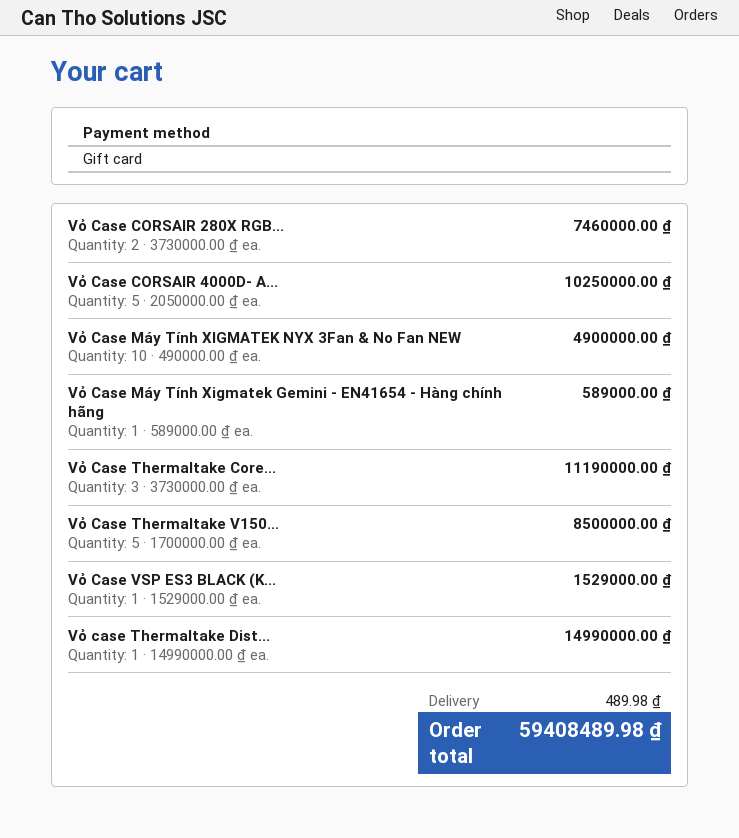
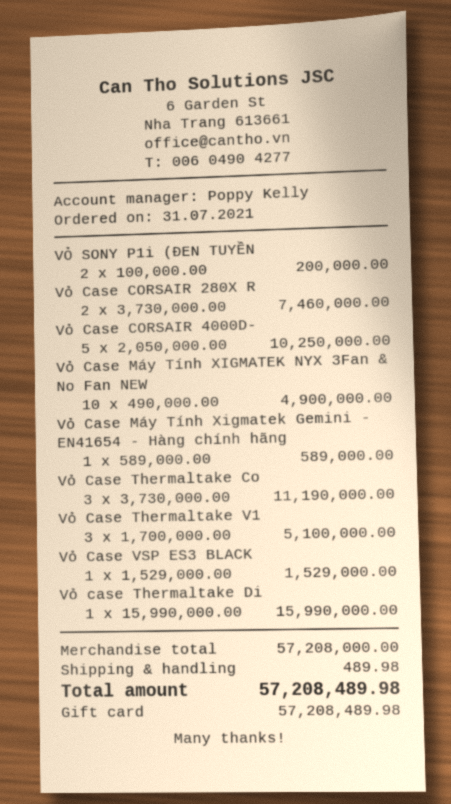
Vỏ Case Thermaltake V150...: 5 x 1700000.00 = 8500000.00 -> 3 x 1700000.00 = 5100000.00
Vỏ case Thermaltake Dist...: 1 x 14990000.00 = 14990000.00 -> 1 x 15990000.00 = 15990000.00
VỎ SONY P1i (ĐEN TUYỀN: none -> 2 x 100000.00 = 200000.00
total: 59408489.98 -> 57208489.98

